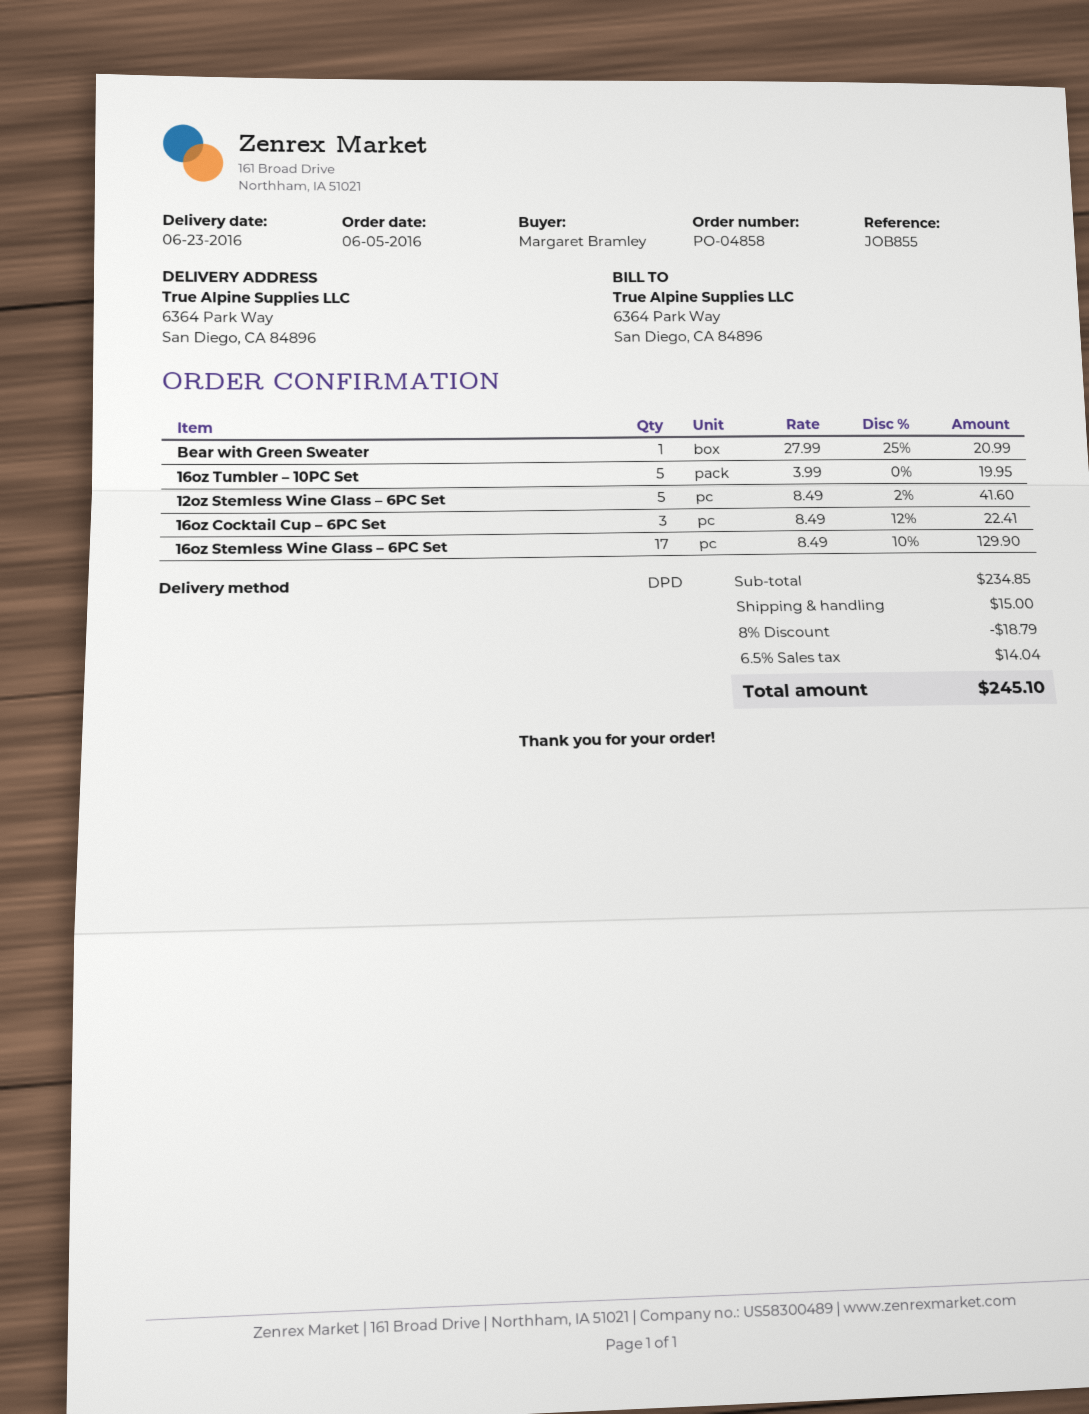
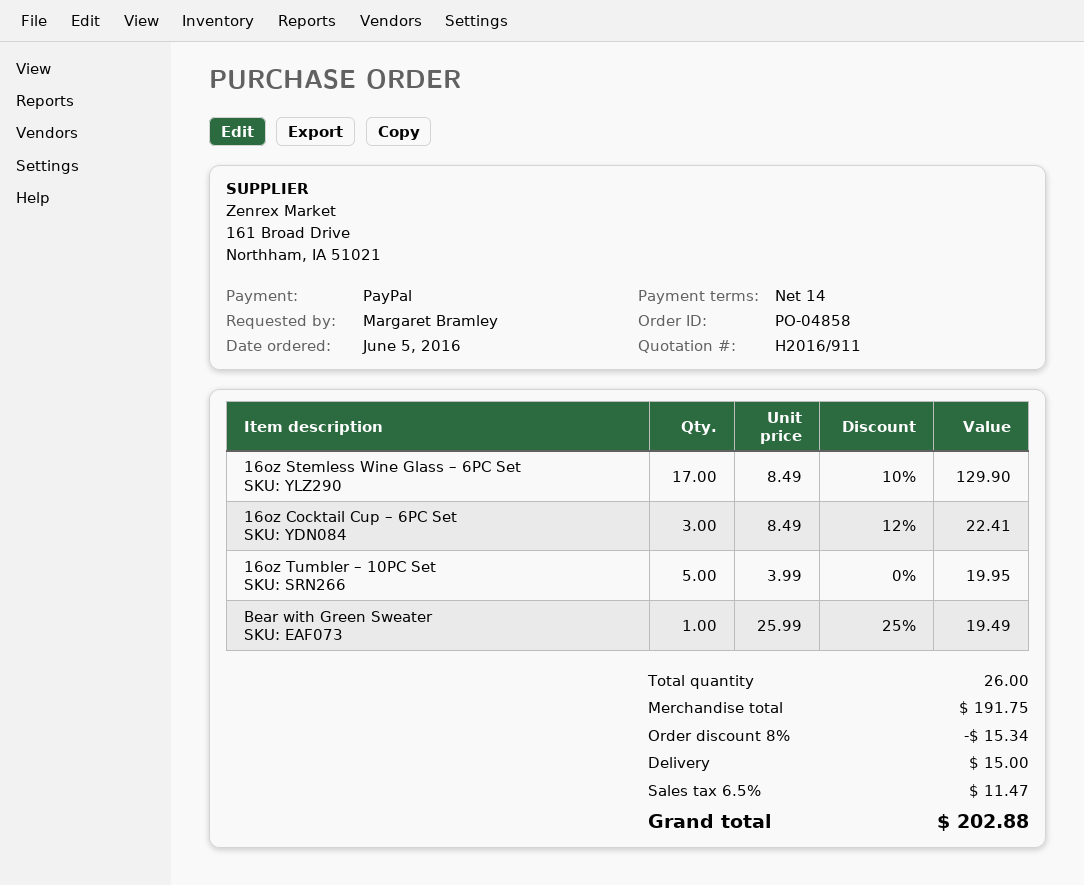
Bear with Green Sweater: 1 x 27.99 - 25% = 20.99 -> 1 x 25.99 - 25% = 19.49
12oz Stemless Wine Glass – 6PC Set: 5 x 8.49 - 2% = 41.60 -> none
subtotal: 234.85 -> 191.75
discount: 8% = 18.79 -> 8% = 15.34
tax: 6.5% = 14.04 -> 6.5% = 11.47
total: 245.10 -> 202.88

